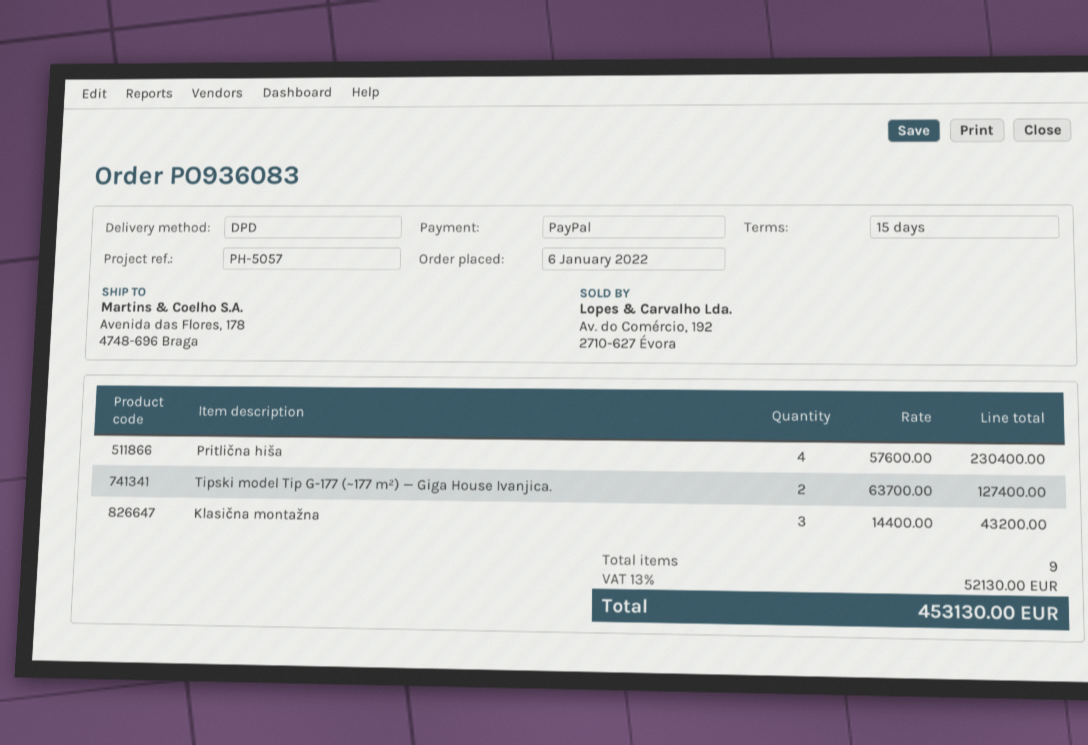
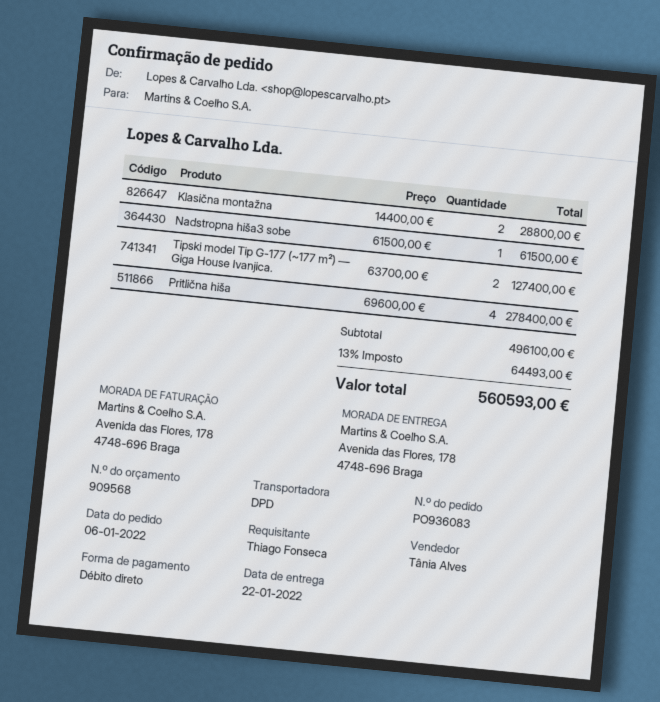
payment method: PayPal -> direct debit
Pritlična hiša: 4 x 57600.00 = 230400.00 -> 4 x 69600.00 = 278400.00
Klasična montažna: 3 x 14400.00 = 43200.00 -> 2 x 14400.00 = 28800.00
Nadstropna hiša3 sobe: none -> 1 x 61500.00 = 61500.00
tax: 13% = 52130.00 -> 13% = 64493.00
total: 453130.00 -> 560593.00

